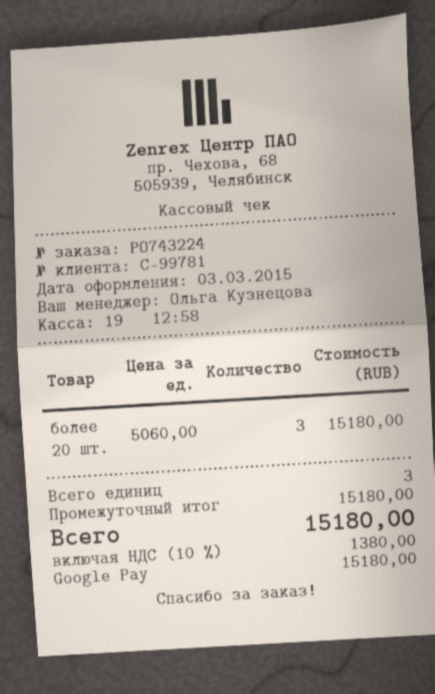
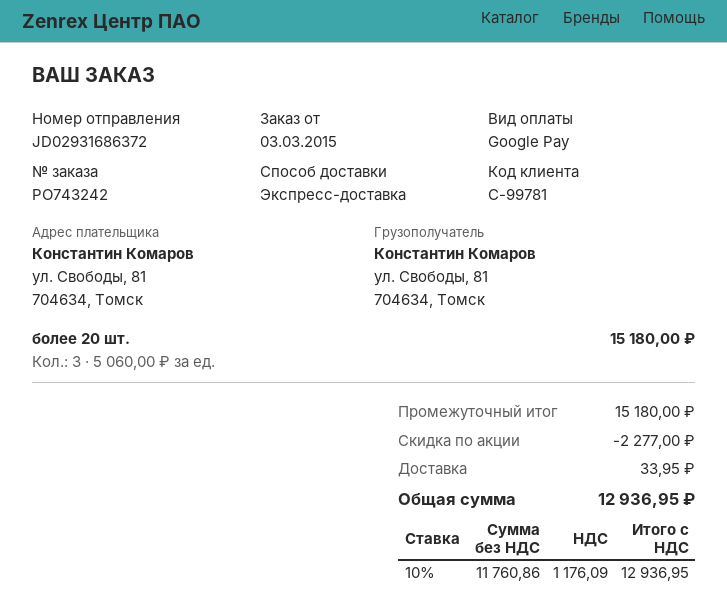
order number: PO743224 -> PO743242
discount: none -> 2277.00
shipping: none -> 33.95
tax: 10% = 1380.00 -> 10% = 1176.09
total: 15180.00 -> 12936.95

